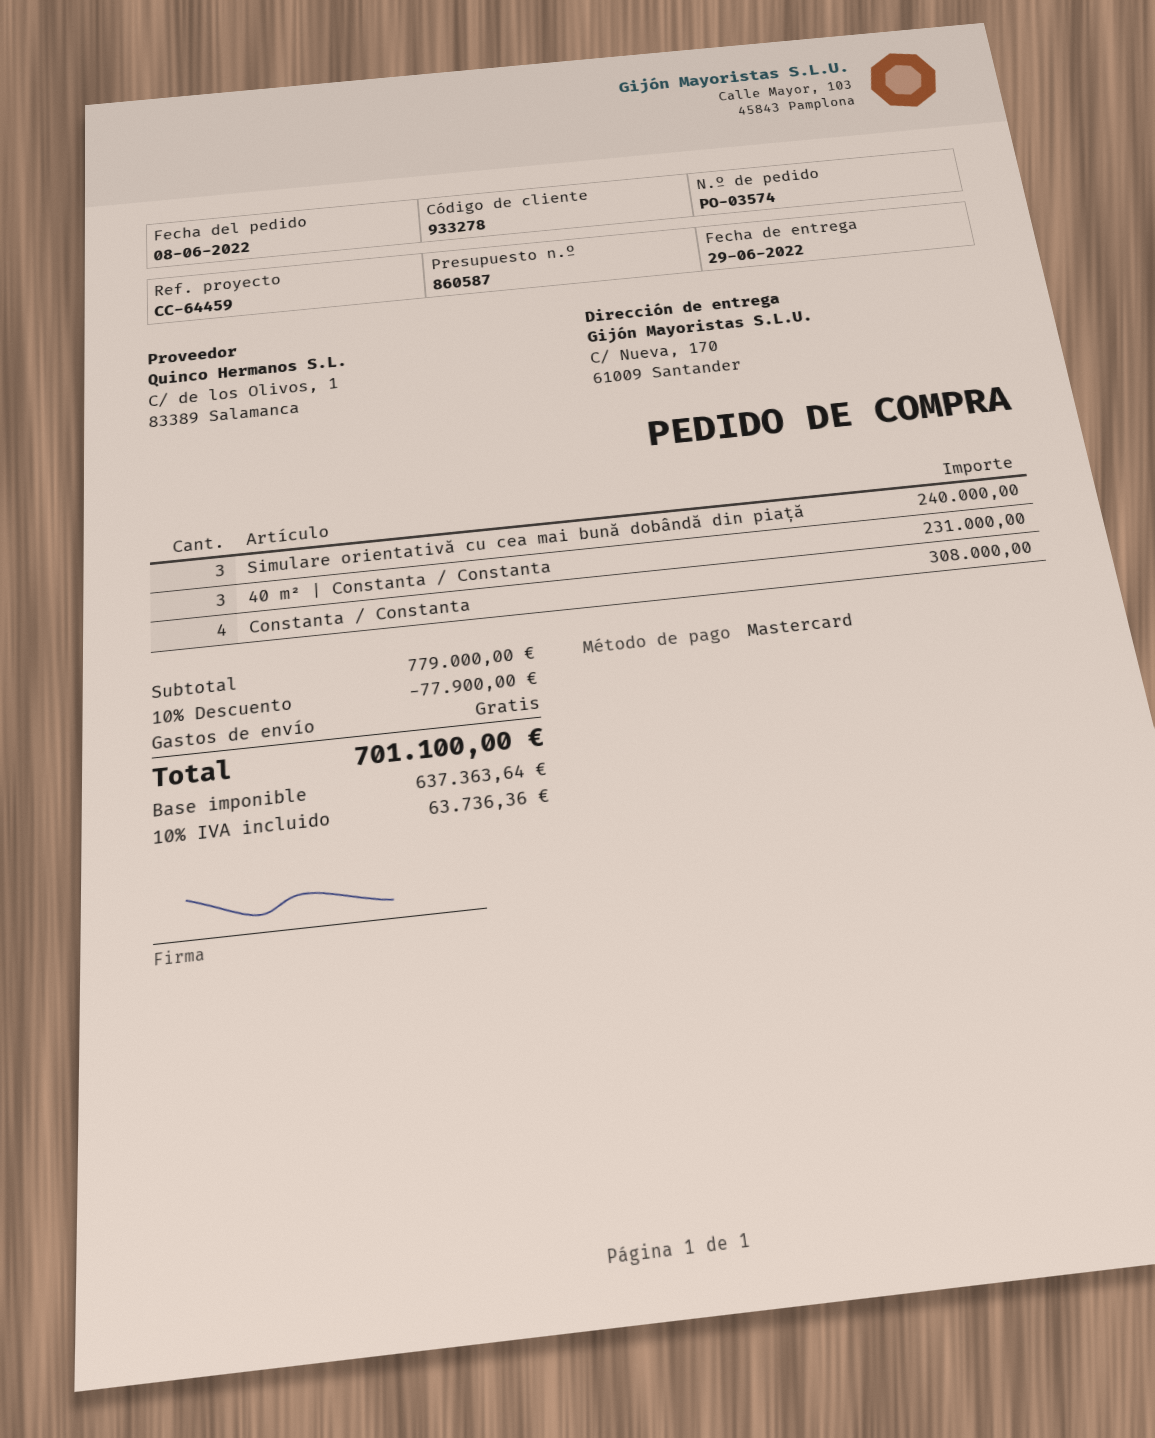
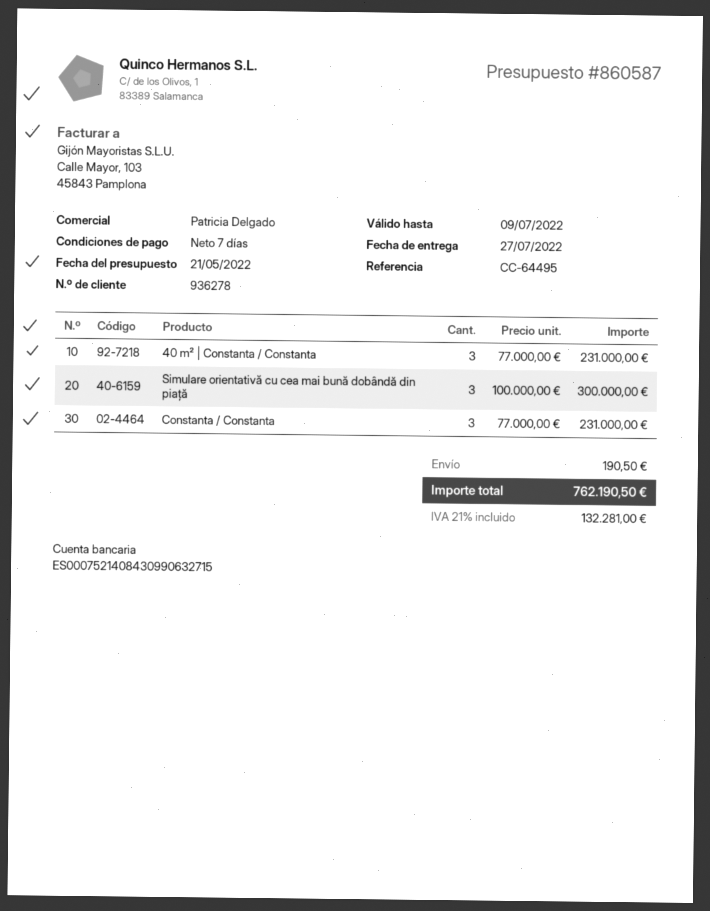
delivery date: 2022-06-29 -> 2022-07-27
customer number: 933278 -> 936278
reference: CC-64459 -> CC-64495
Simulare orientativă cu cea mai bună dobândă din piață: 3 for 240000.00 -> 3 for 300000.00
Constanta / Constanta: 4 for 308000.00 -> 3 for 231000.00
discount: 10% = 77900.00 -> none
shipping: 0.00 -> 190.50
tax: 10% = 63736.36 -> 21% = 132281.00
total: 701100.00 -> 762190.50

